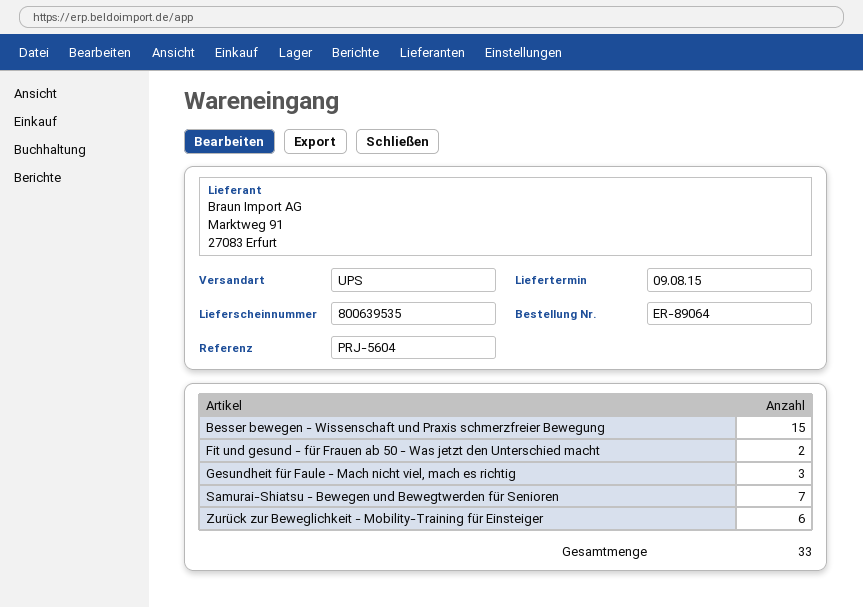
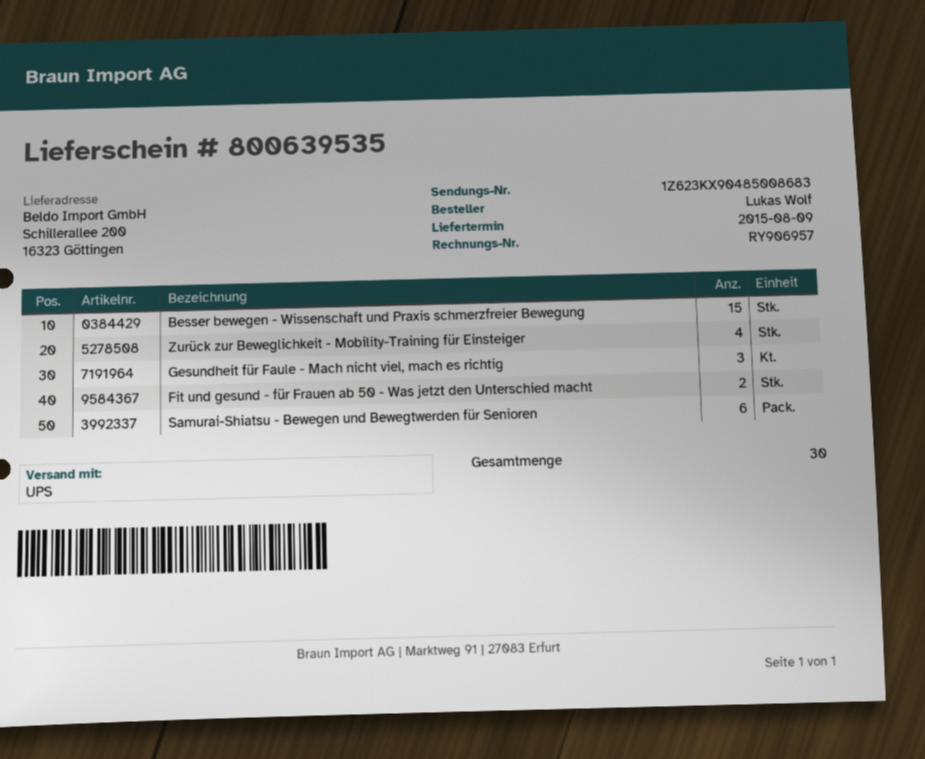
Samurai-Shiatsu - Bewegen und Bewegtwerden für Senioren: 7 -> 6
Zurück zur Beweglichkeit - Mobility-Training für Einsteiger: 6 -> 4
total quantity: 33 -> 30

